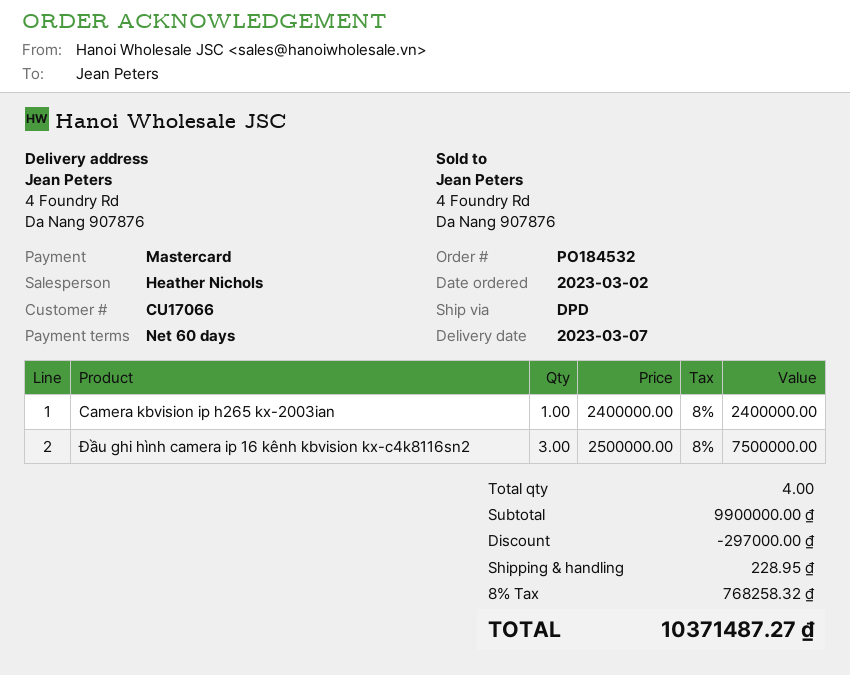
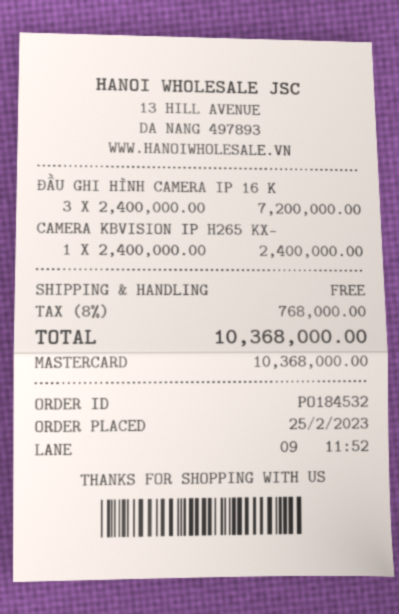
order date: 2023-03-02 -> 2023-02-25
Đầu ghi hình camera ip 16 kênh kbvision kx-c4k8116sn2: 3 x 2500000.00 = 7500000.00 -> 3 x 2400000.00 = 7200000.00
discount: 297000.00 -> none
shipping: 228.95 -> 0.00
tax: 8% = 768258.32 -> 8% = 768000.00
total: 10371487.27 -> 10368000.00

